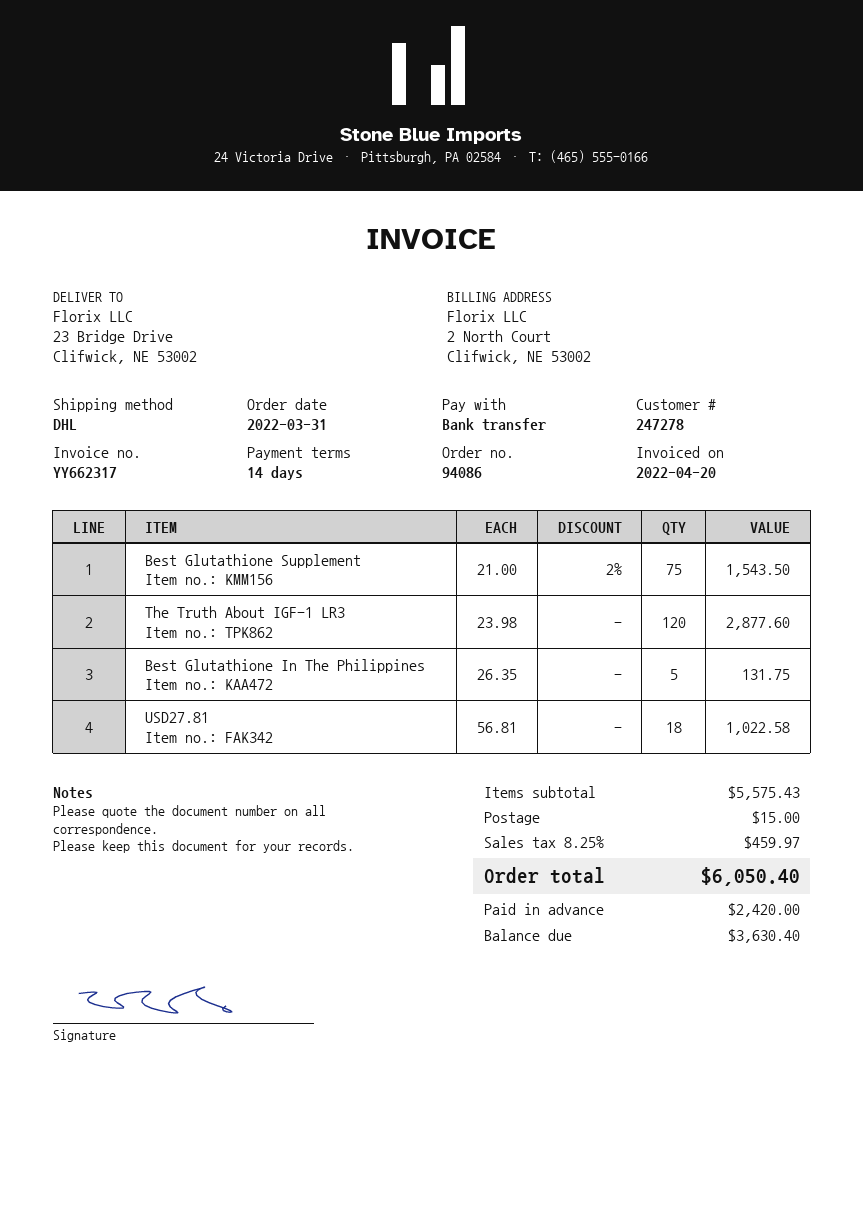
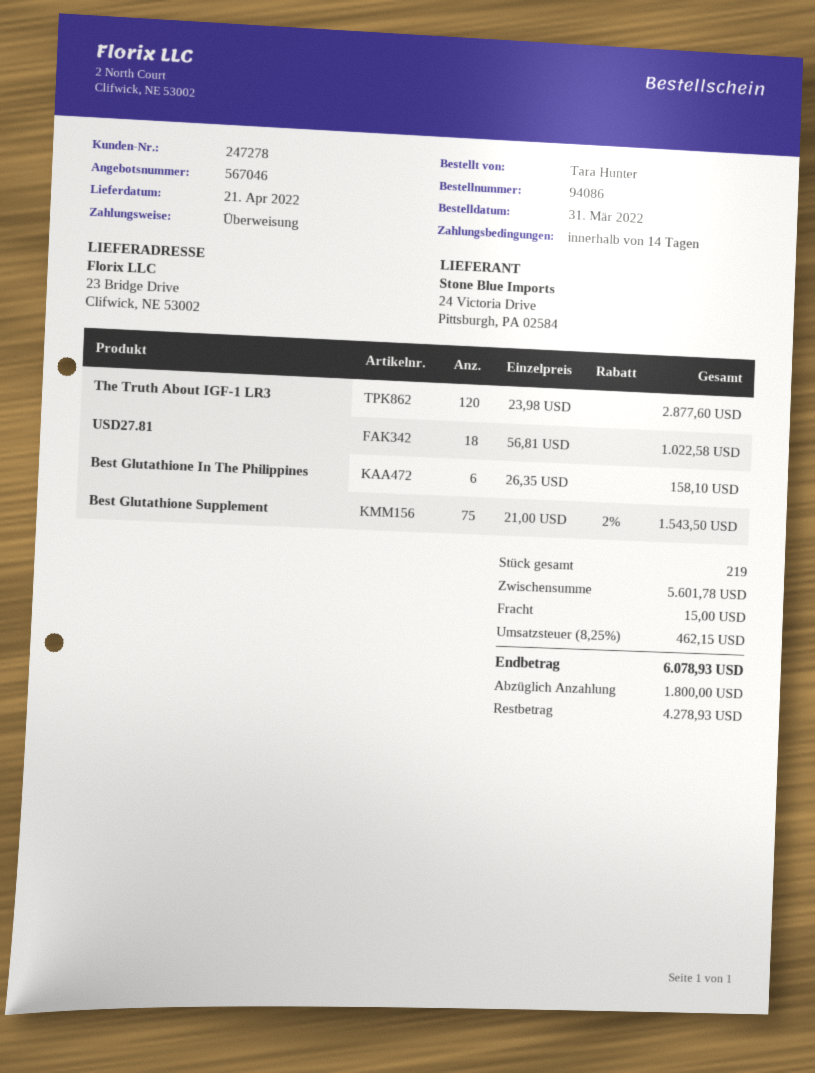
Best Glutathione In The Philippines: 5 x 26.35 = 131.75 -> 6 x 26.35 = 158.10
subtotal: 5575.43 -> 5601.78
tax: 8.25% = 459.97 -> 8.25% = 462.15
total: 6050.40 -> 6078.93
deposit: 2420.00 -> 1800.00
balance: 3630.40 -> 4278.93

